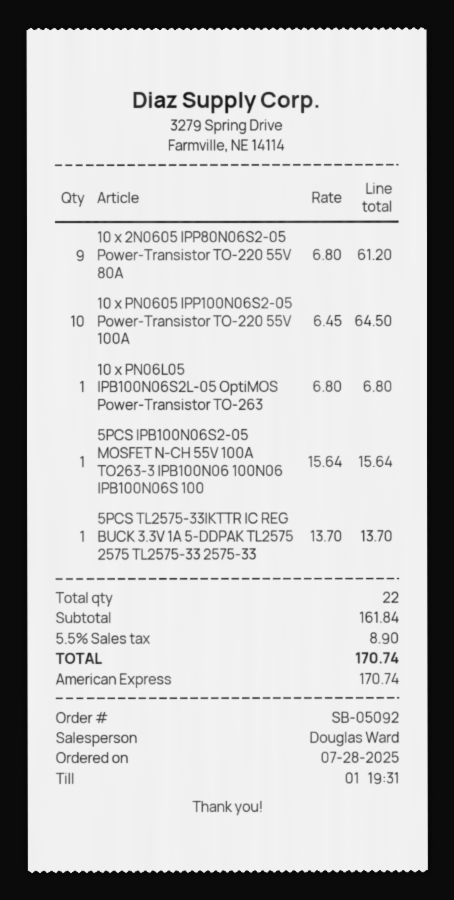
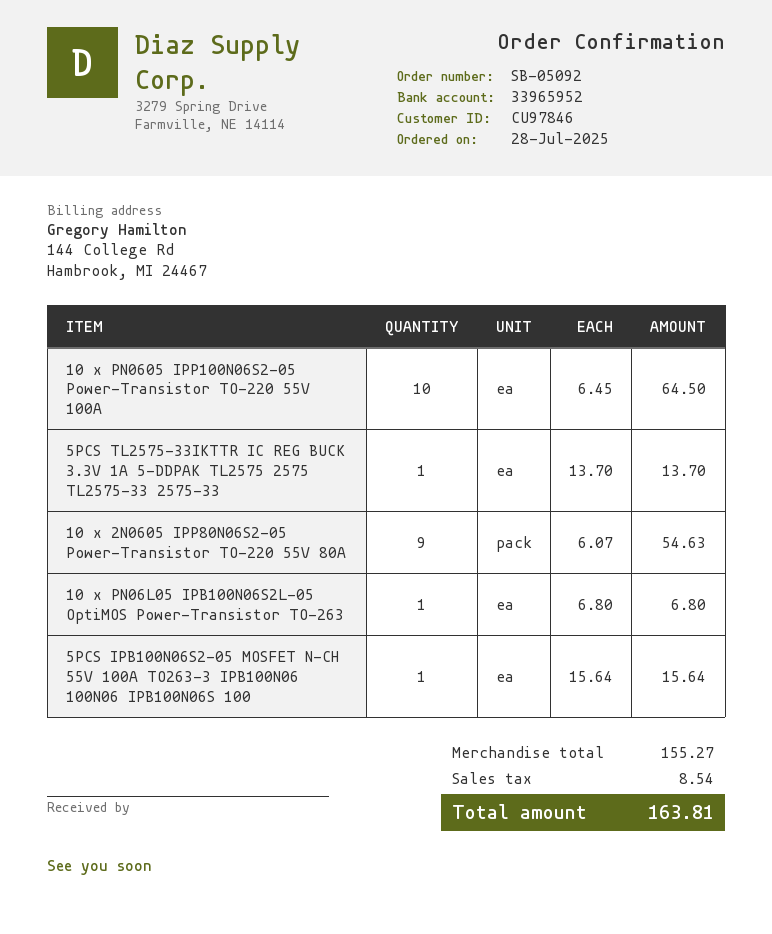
10 x 2N0605 IPP80N06S2-05 Power-Transistor TO-220 55V 80A: 9 x 6.80 = 61.20 -> 9 x 6.07 = 54.63
subtotal: 161.84 -> 155.27
tax: 8.90 -> 8.54
total: 170.74 -> 163.81

